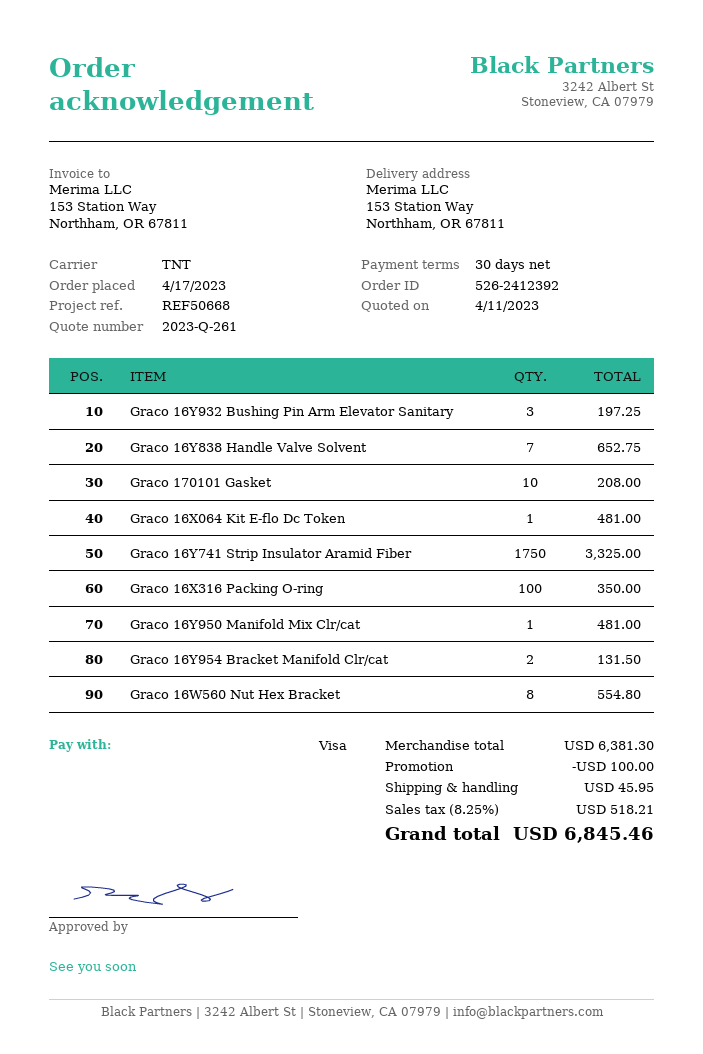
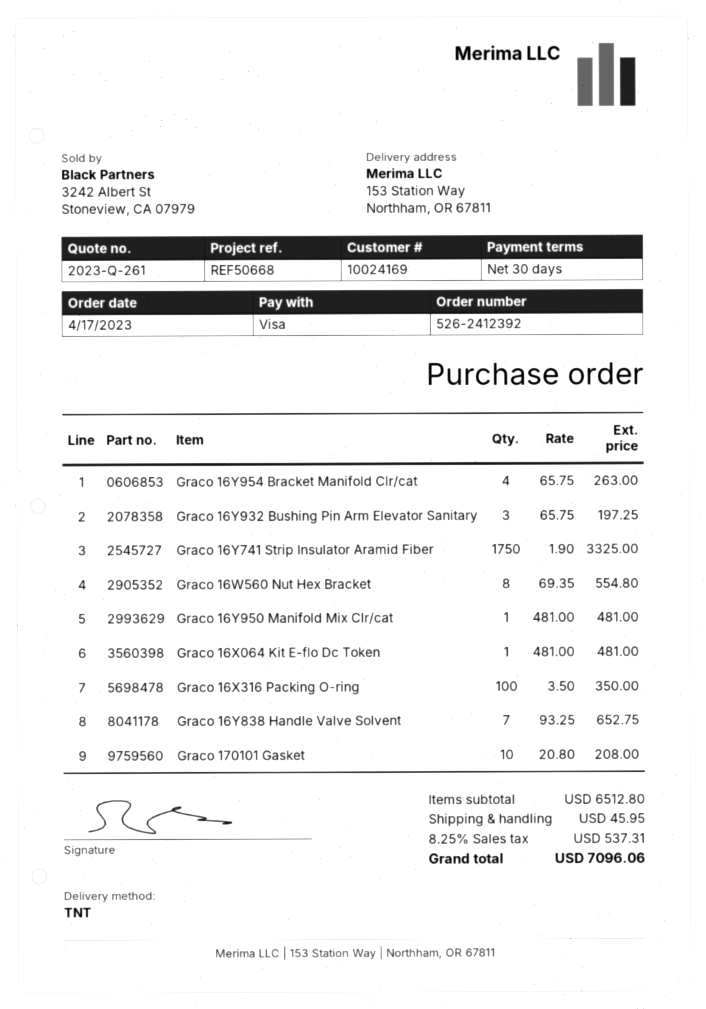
Graco 16Y954 Bracket Manifold Clr/cat: 2 for 131.50 -> 4 for 263.00
subtotal: 6381.30 -> 6512.80
discount: 100.00 -> none
tax: 8.25% = 518.21 -> 8.25% = 537.31
total: 6845.46 -> 7096.06

